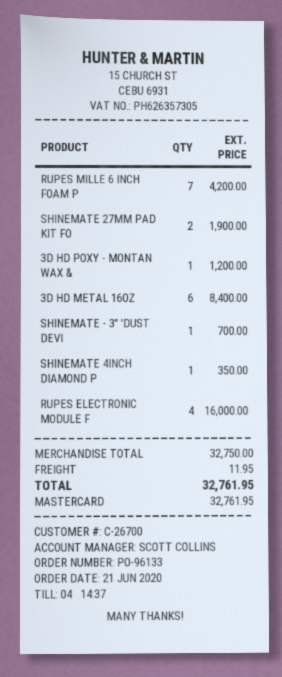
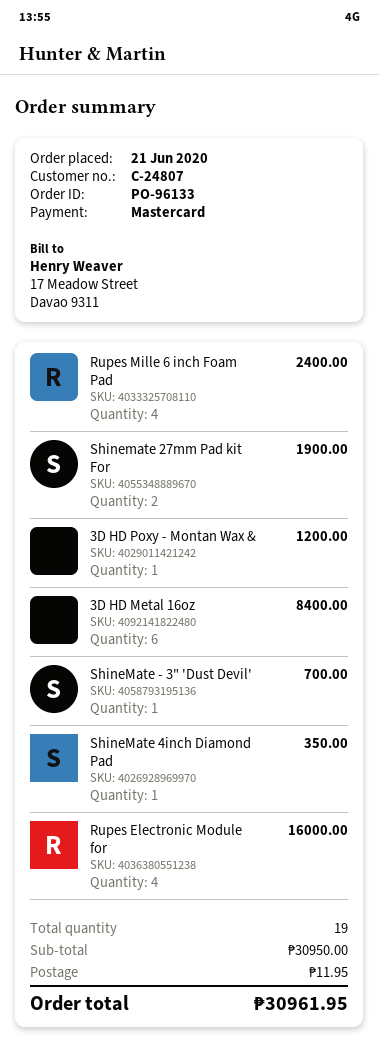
customer number: C-26700 -> C-24807
RUPES MILLE 6 INCH FOAM P: 7 for 4200.00 -> 4 for 2400.00
subtotal: 32750.00 -> 30950.00
total: 32761.95 -> 30961.95

